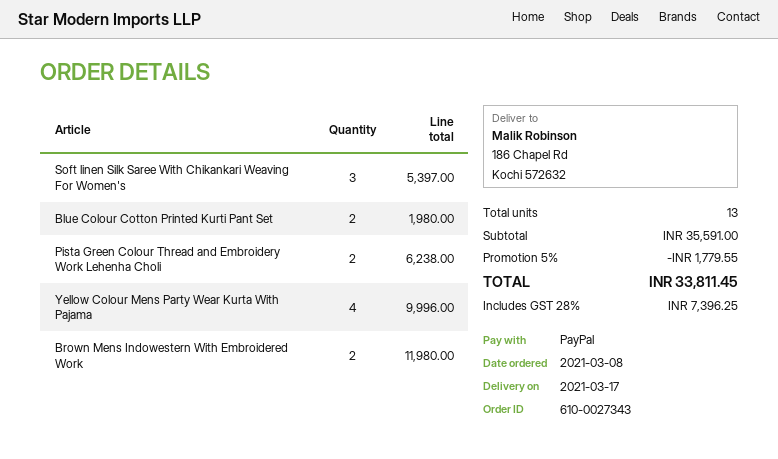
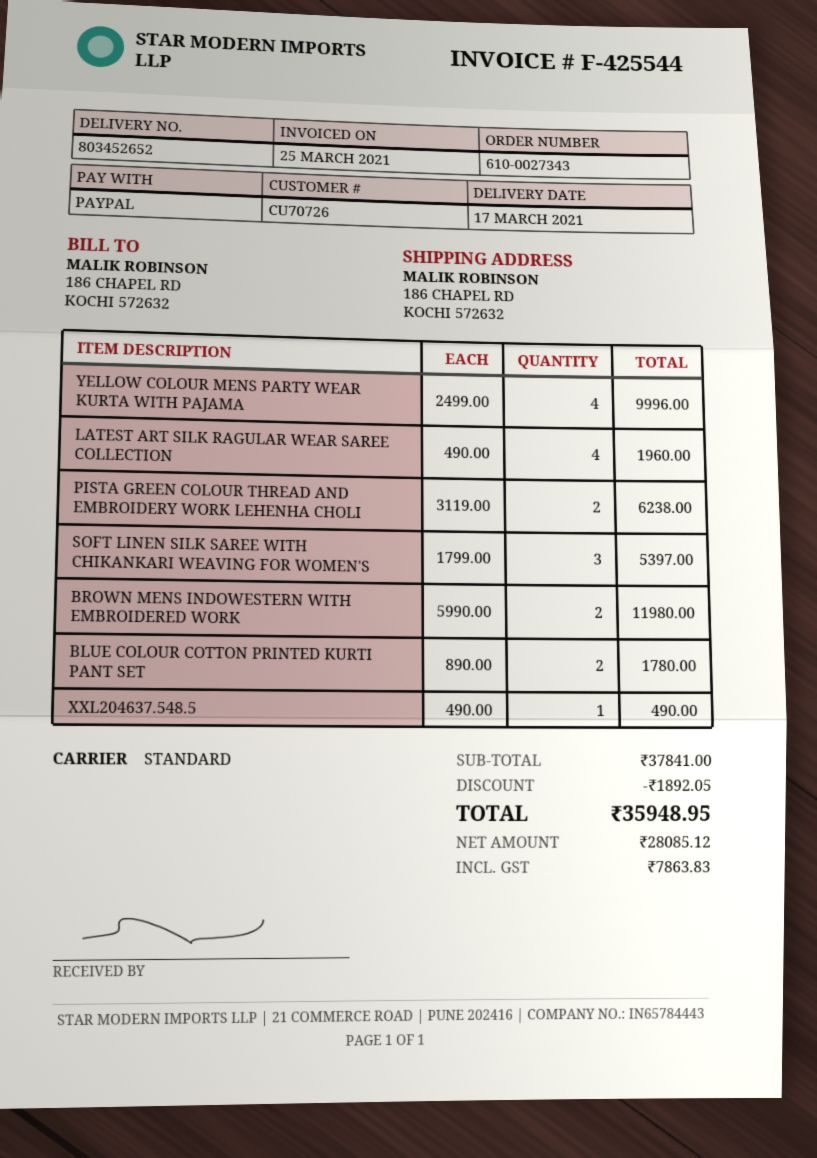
Blue Colour Cotton Printed Kurti Pant Set: 2 for 1980.00 -> 2 for 1780.00
LATEST ART SILK RAGULAR WEAR SAREE COLLECTION: none -> 4 for 1960.00
XXL204637.548.5: none -> 1 for 490.00
subtotal: 35591.00 -> 37841.00
discount: 1779.55 -> 1892.05
tax: 7396.25 -> 7863.83
total: 33811.45 -> 35948.95

